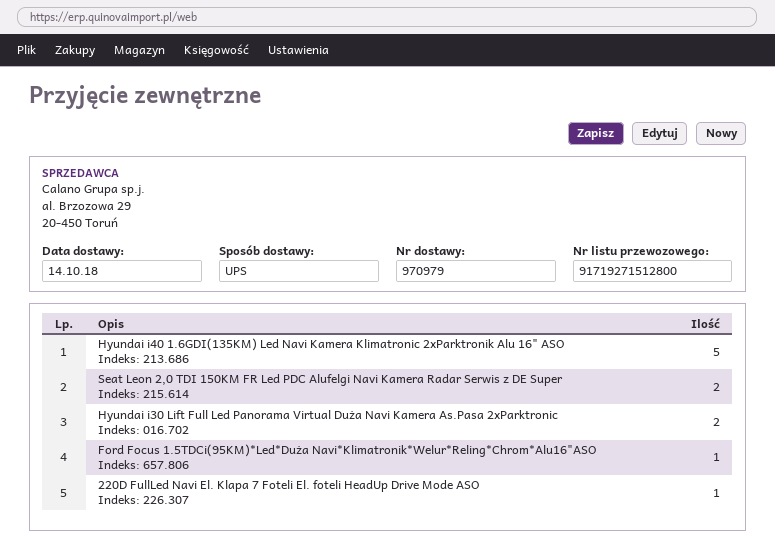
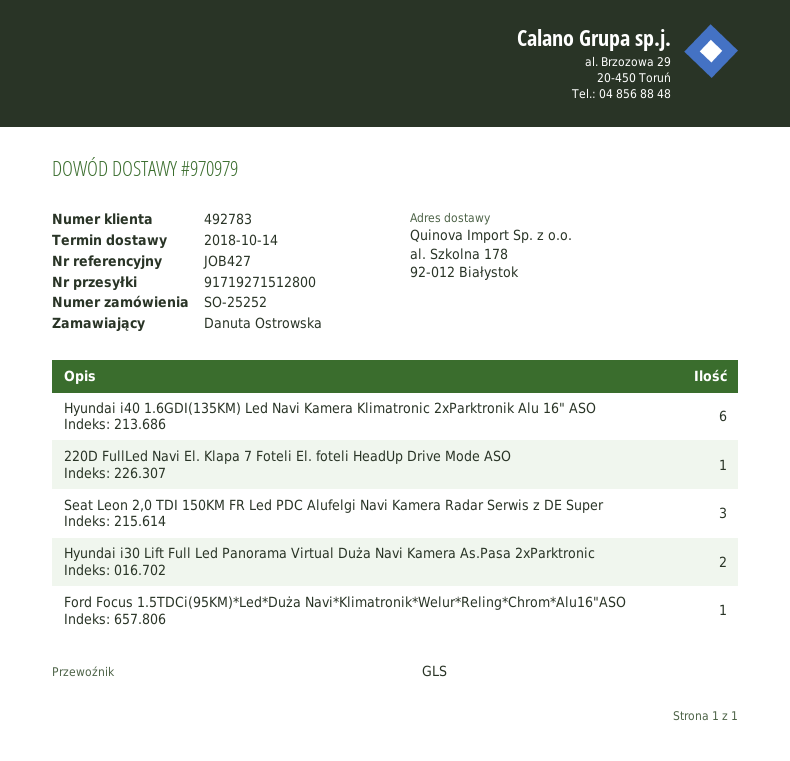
shipping method: UPS -> GLS
Hyundai i40 1.6GDI(135KM) Led Navi Kamera Klimatronic 2xParktronik Alu 16" ASO: 5 -> 6
Seat Leon 2,0 TDI 150KM FR Led PDC Alufelgi Navi Kamera Radar Serwis z DE Super: 2 -> 3

